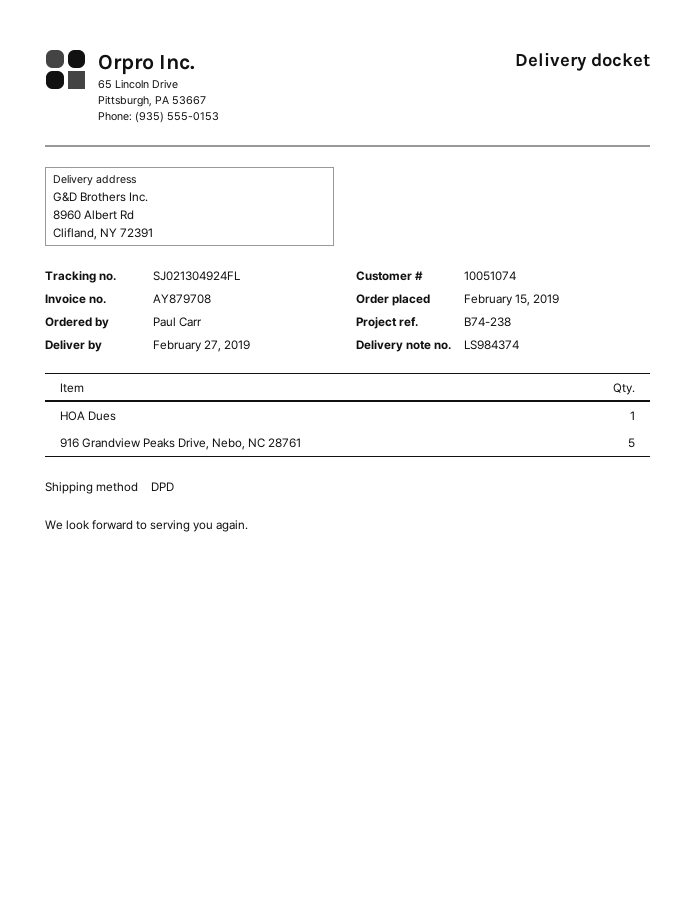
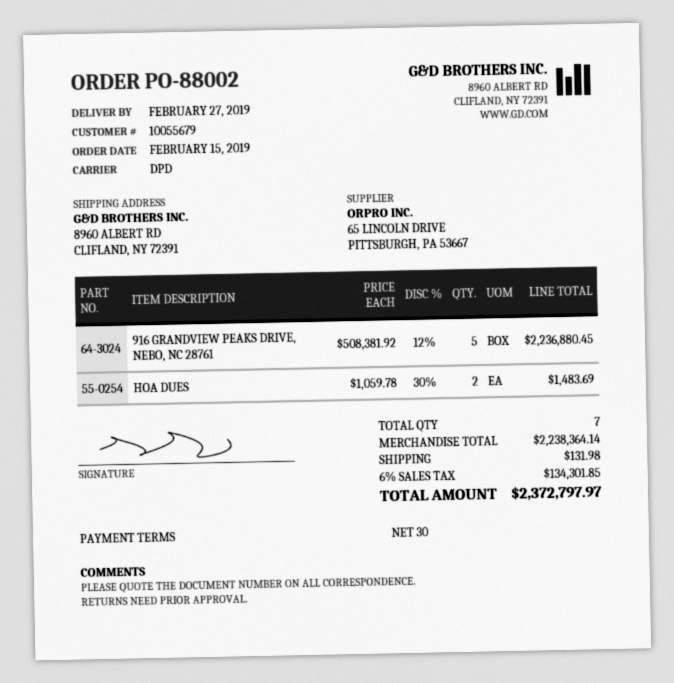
customer number: 10051074 -> 10055679
HOA Dues: 1 -> 2

